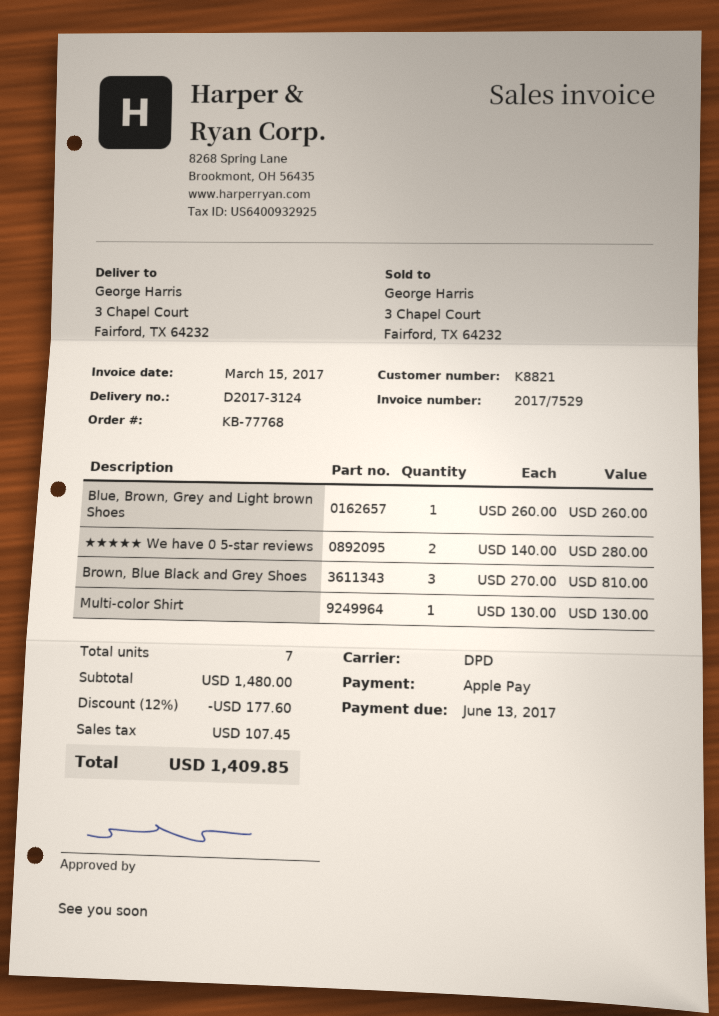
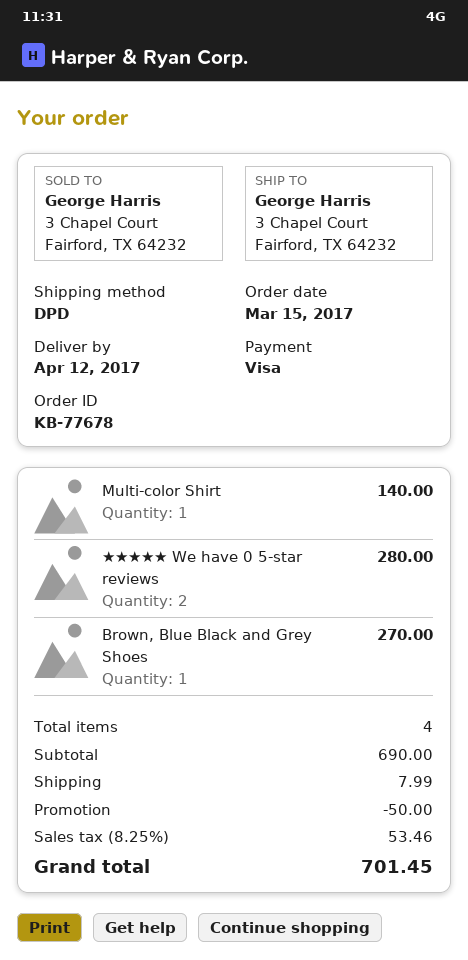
order number: KB-77768 -> KB-77678
payment method: Apple Pay -> Visa
Blue, Brown, Grey and Light brown Shoes: 1 for 260.00 -> none
Brown, Blue Black and Grey Shoes: 3 for 810.00 -> 1 for 270.00
Multi-color Shirt: 1 for 130.00 -> 1 for 140.00
total quantity: 7 -> 4
subtotal: 1480.00 -> 690.00
discount: 177.60 -> 50.00
shipping: none -> 7.99
tax: 107.45 -> 53.46
total: 1409.85 -> 701.45

